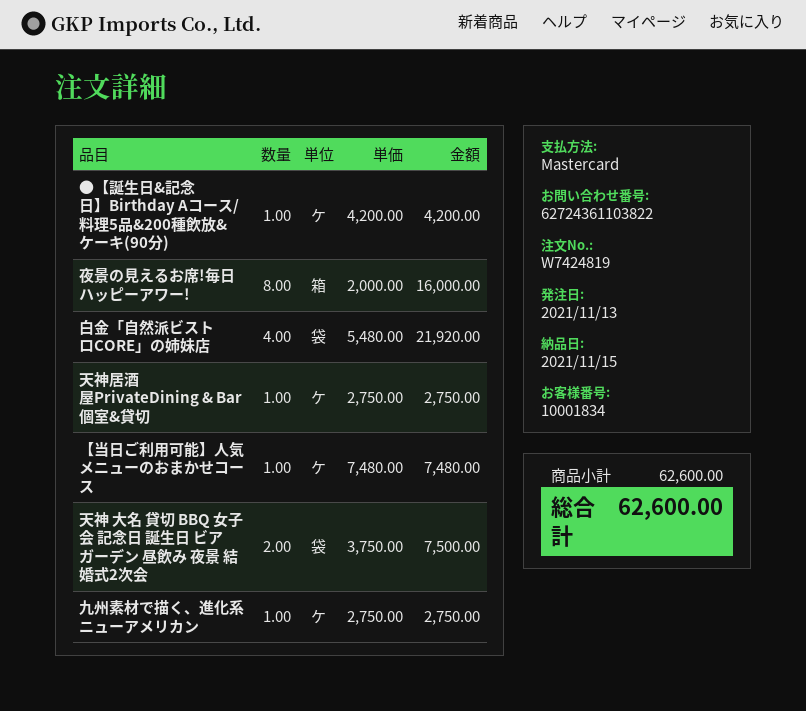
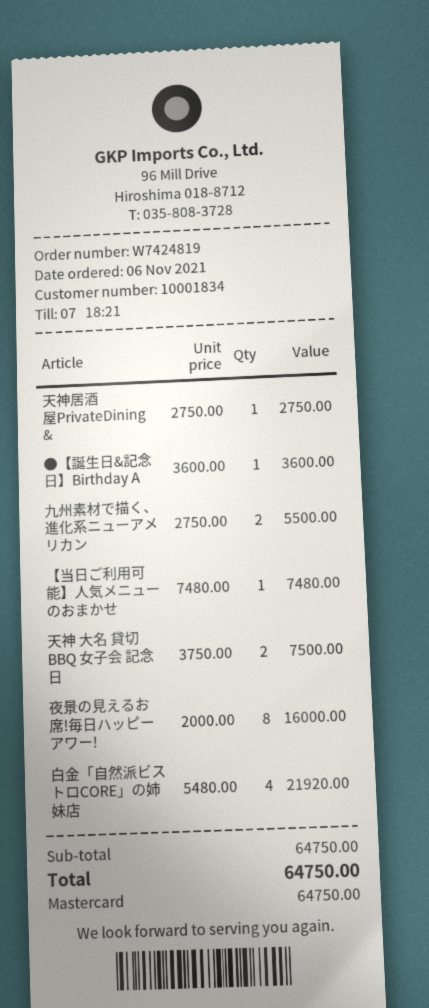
order date: 2021-11-13 -> 2021-11-06
●【誕生日&記念日】Birthday Aコース/料理5品&200種飲放&ケーキ(90分): 1 x 4200.00 = 4200.00 -> 1 x 3600.00 = 3600.00
九州素材で描く、進化系ニューアメリカン: 1 x 2750.00 = 2750.00 -> 2 x 2750.00 = 5500.00
subtotal: 62600.00 -> 64750.00
total: 62600.00 -> 64750.00

